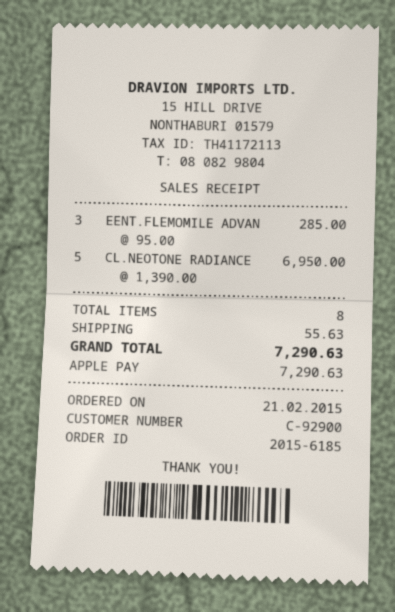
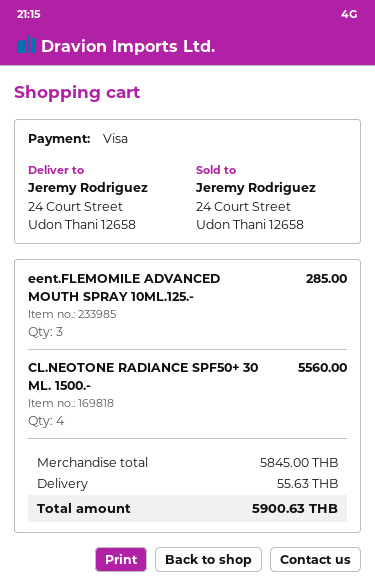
payment method: Apple Pay -> Visa
CL.NEOTONE RADIANCE: 5 for 6950.00 -> 4 for 5560.00
total: 7290.63 -> 5900.63

